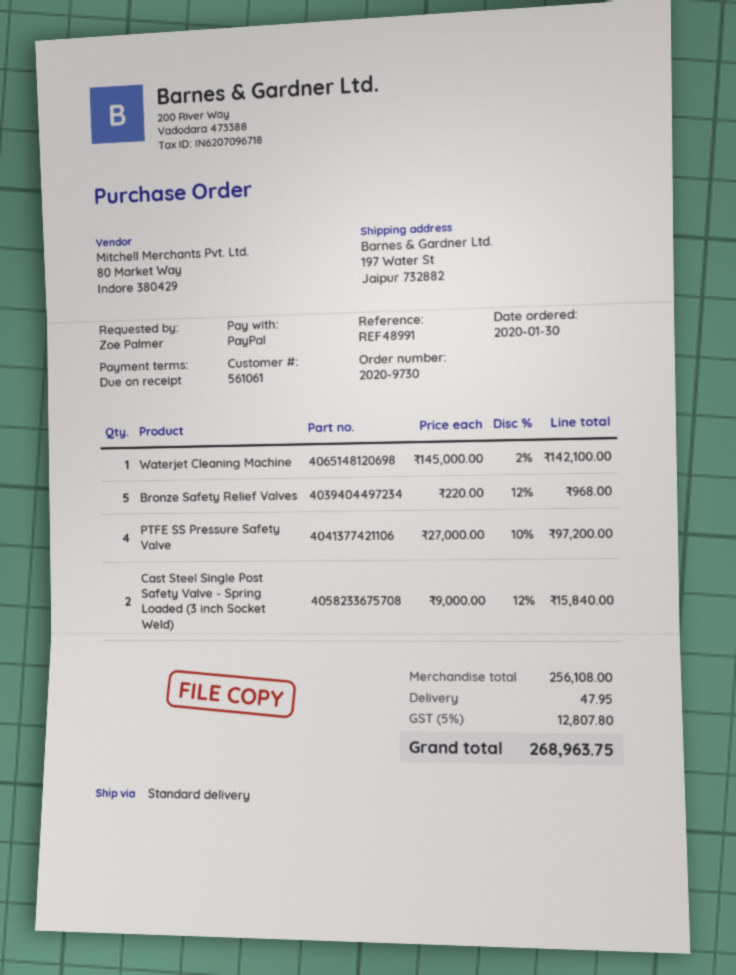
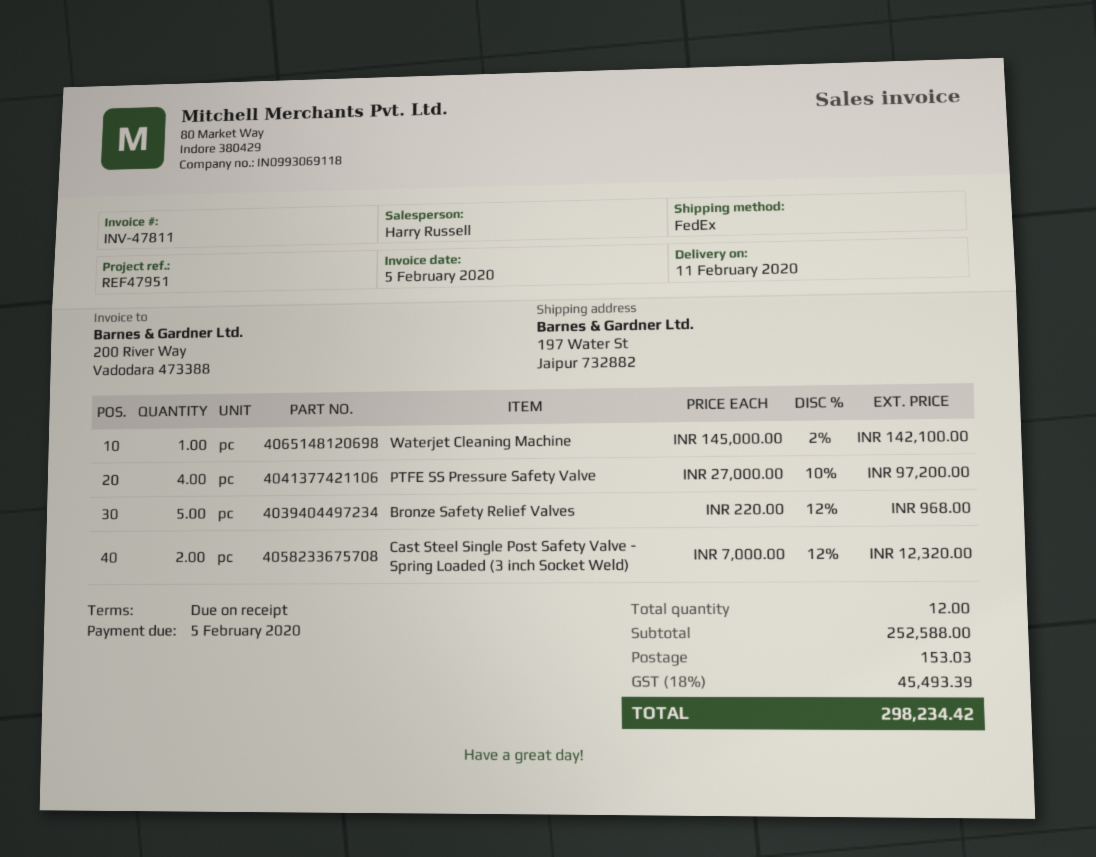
reference: REF48991 -> REF47951
shipping method: standard -> FedEx
Cast Steel Single Post Safety Valve - Spring Loaded (3 inch Socket Weld): 2 x 9000.00 - 12% = 15840.00 -> 2 x 7000.00 - 12% = 12320.00
subtotal: 256108.00 -> 252588.00
shipping: 47.95 -> 153.03
tax: 5% = 12807.80 -> 18% = 45493.39
total: 268963.75 -> 298234.42

